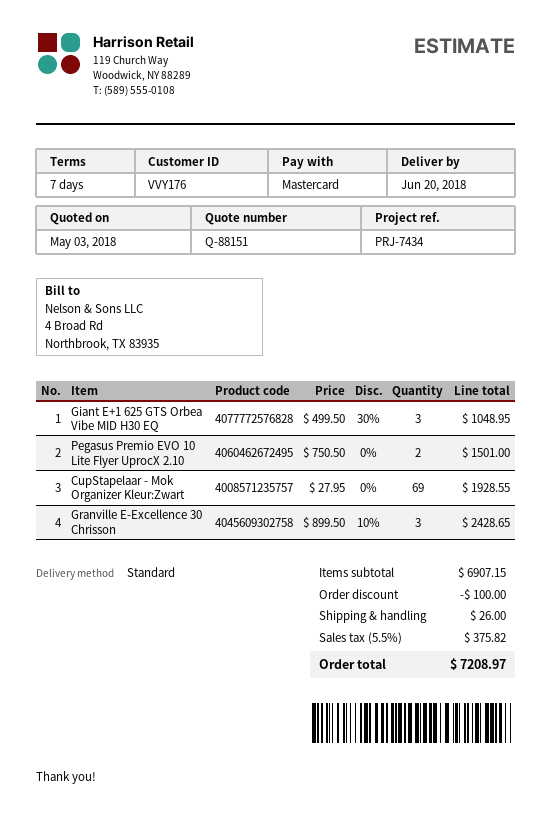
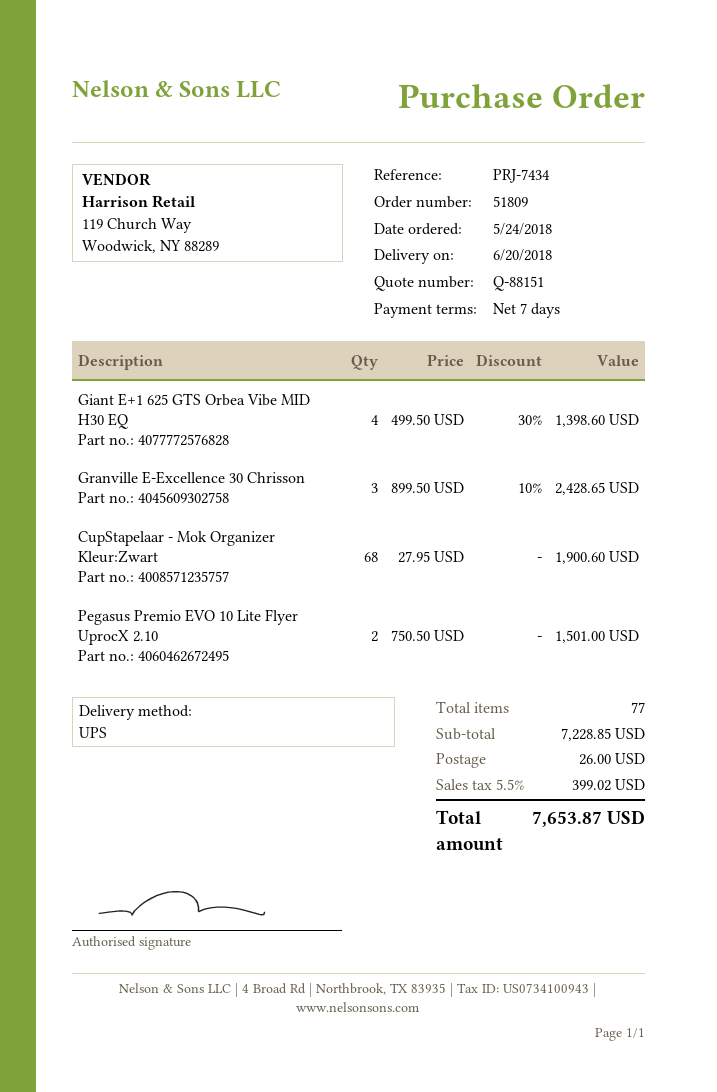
shipping method: standard -> UPS
Giant E+1 625 GTS Orbea Vibe MID H30 EQ: 3 x 499.50 - 30% = 1048.95 -> 4 x 499.50 - 30% = 1398.60
CupStapelaar - Mok Organizer Kleur:Zwart: 69 x 27.95 = 1928.55 -> 68 x 27.95 = 1900.60
subtotal: 6907.15 -> 7228.85
discount: 100.00 -> none
tax: 5.5% = 375.82 -> 5.5% = 399.02
total: 7208.97 -> 7653.87

